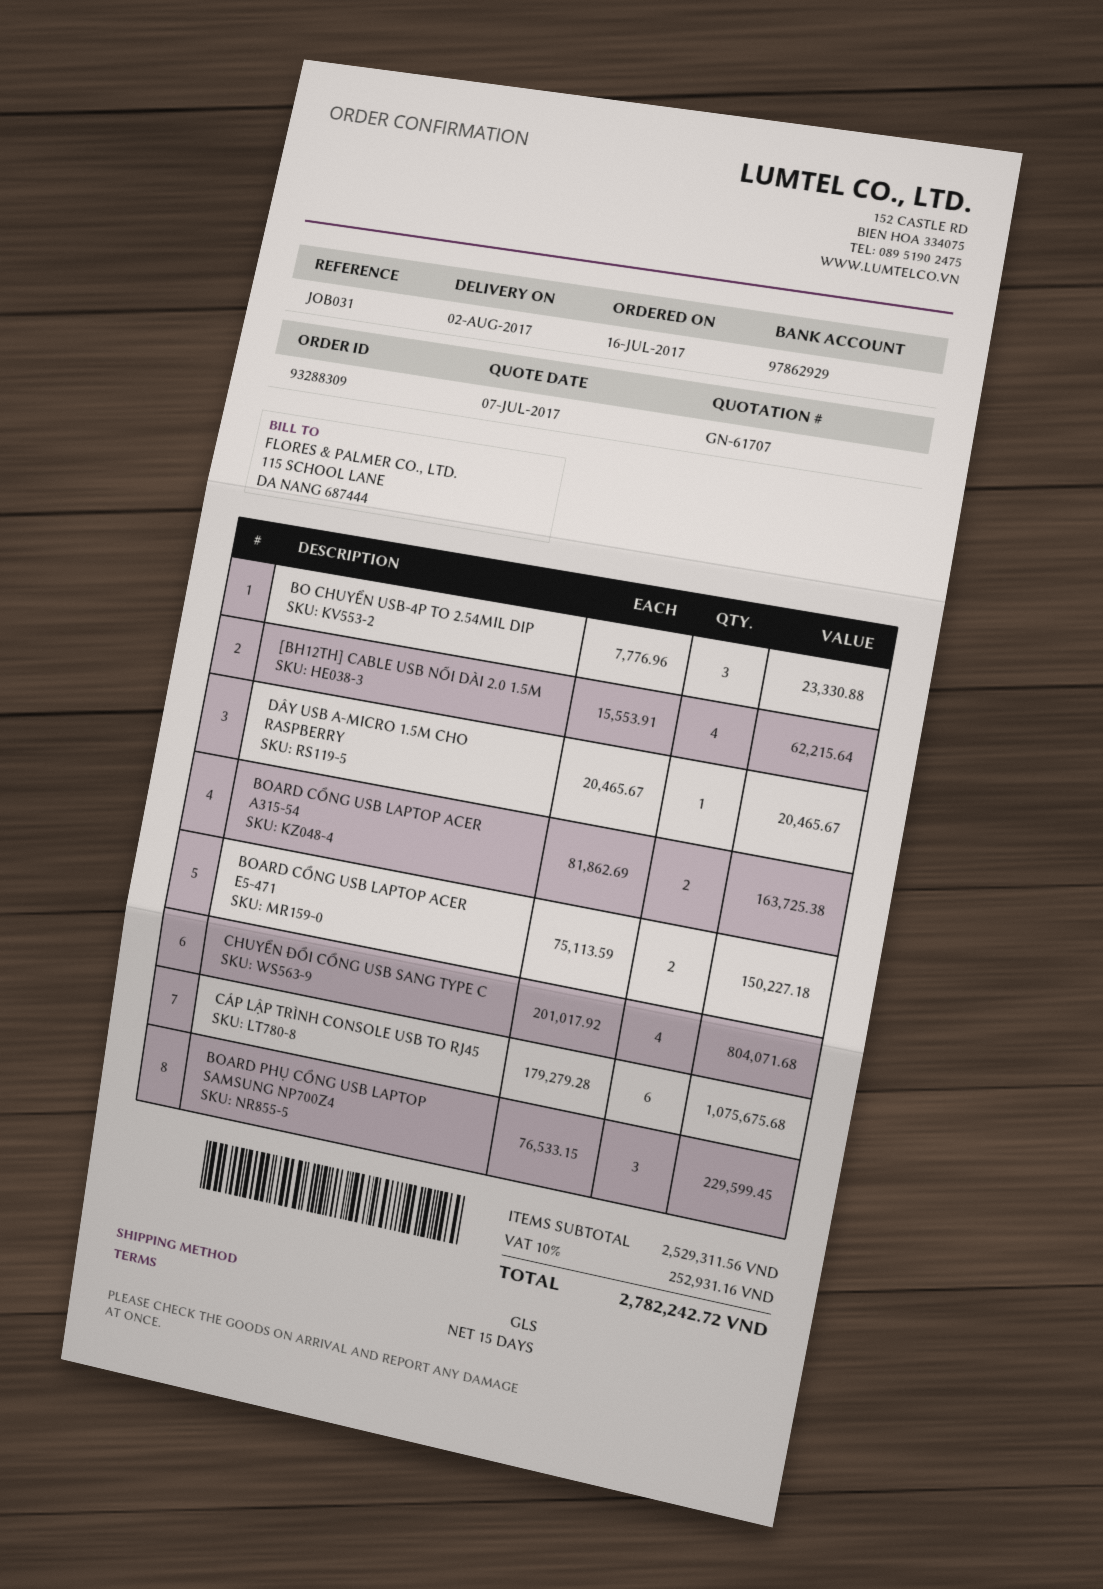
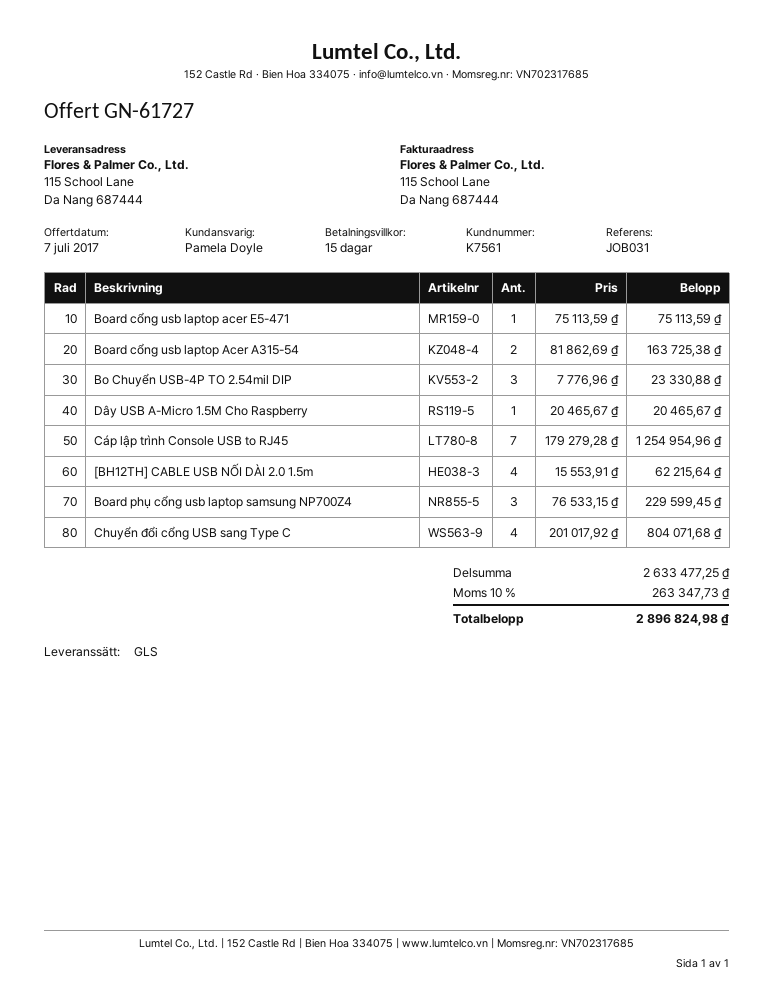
quote number: GN-61707 -> GN-61727
BOARD CỔNG USB LAPTOP ACER E5-471: 2 x 75113.59 = 150227.18 -> 1 x 75113.59 = 75113.59
CÁP LẬP TRÌNH CONSOLE USB TO RJ45: 6 x 179279.28 = 1075675.68 -> 7 x 179279.28 = 1254954.96
subtotal: 2529311.56 -> 2633477.25
tax: 10% = 252931.16 -> 10% = 263347.73
total: 2782242.72 -> 2896824.98

